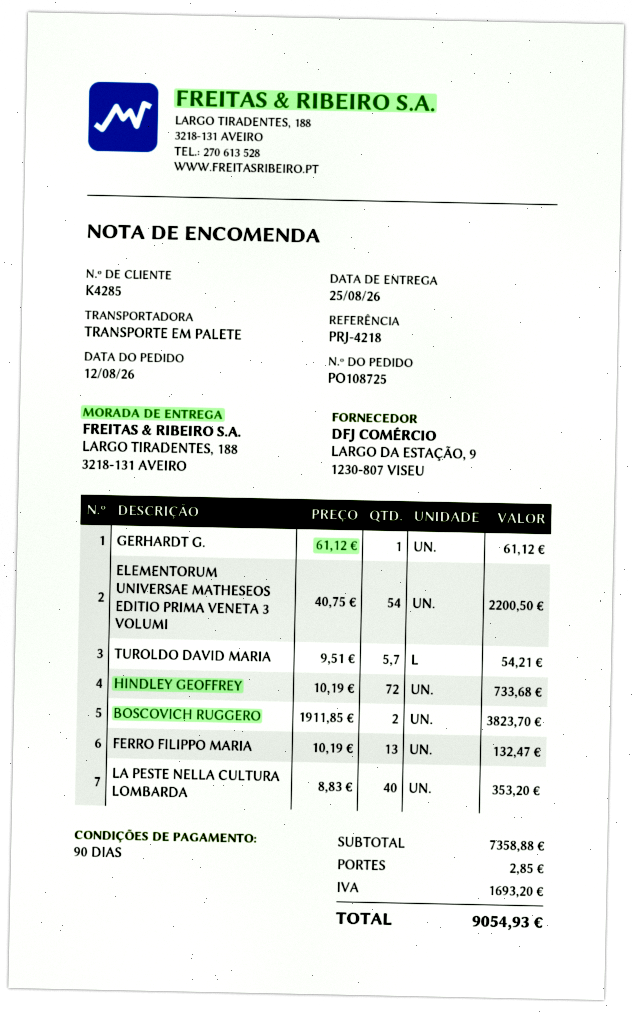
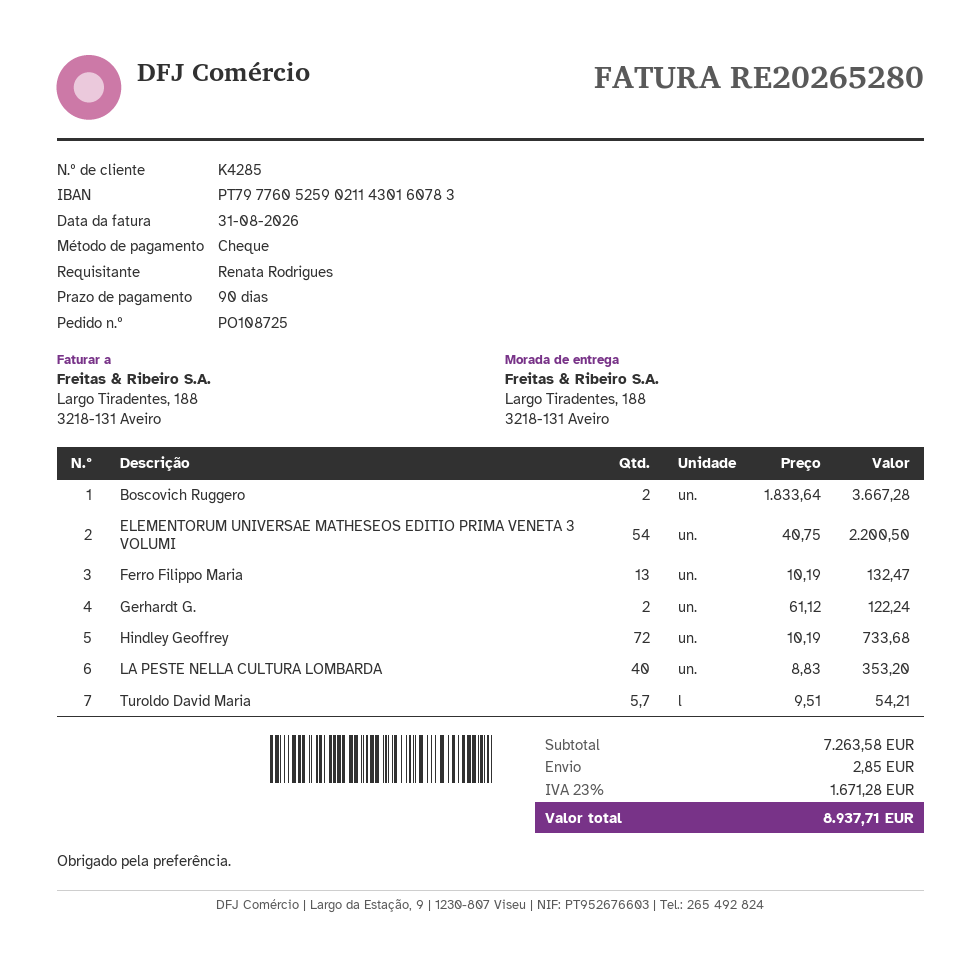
GERHARDT G.: 1 x 61.12 = 61.12 -> 2 x 61.12 = 122.24
BOSCOVICH RUGGERO: 2 x 1911.85 = 3823.70 -> 2 x 1833.64 = 3667.28
subtotal: 7358.88 -> 7263.58
tax: 1693.20 -> 1671.28
total: 9054.93 -> 8937.71

